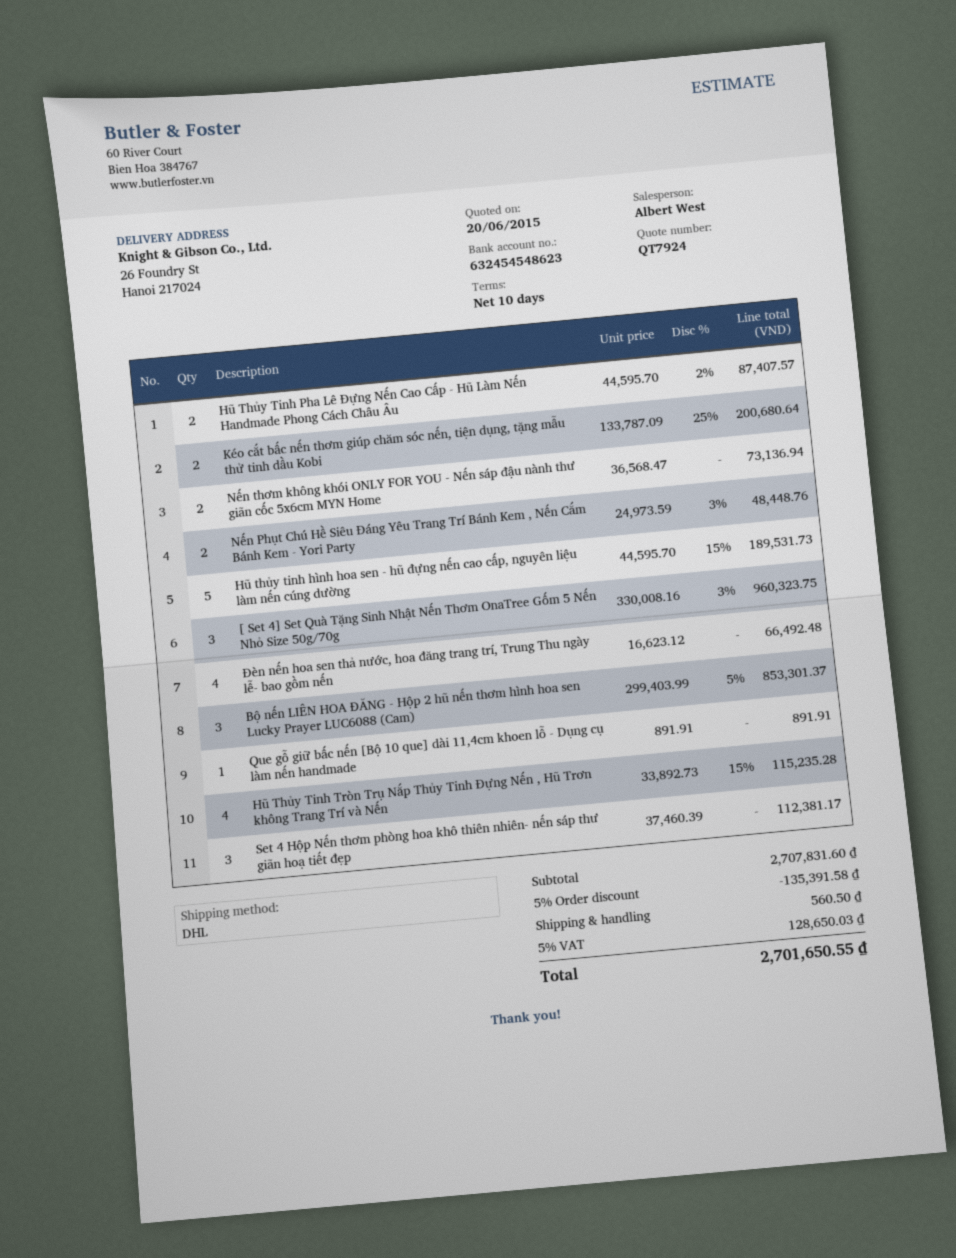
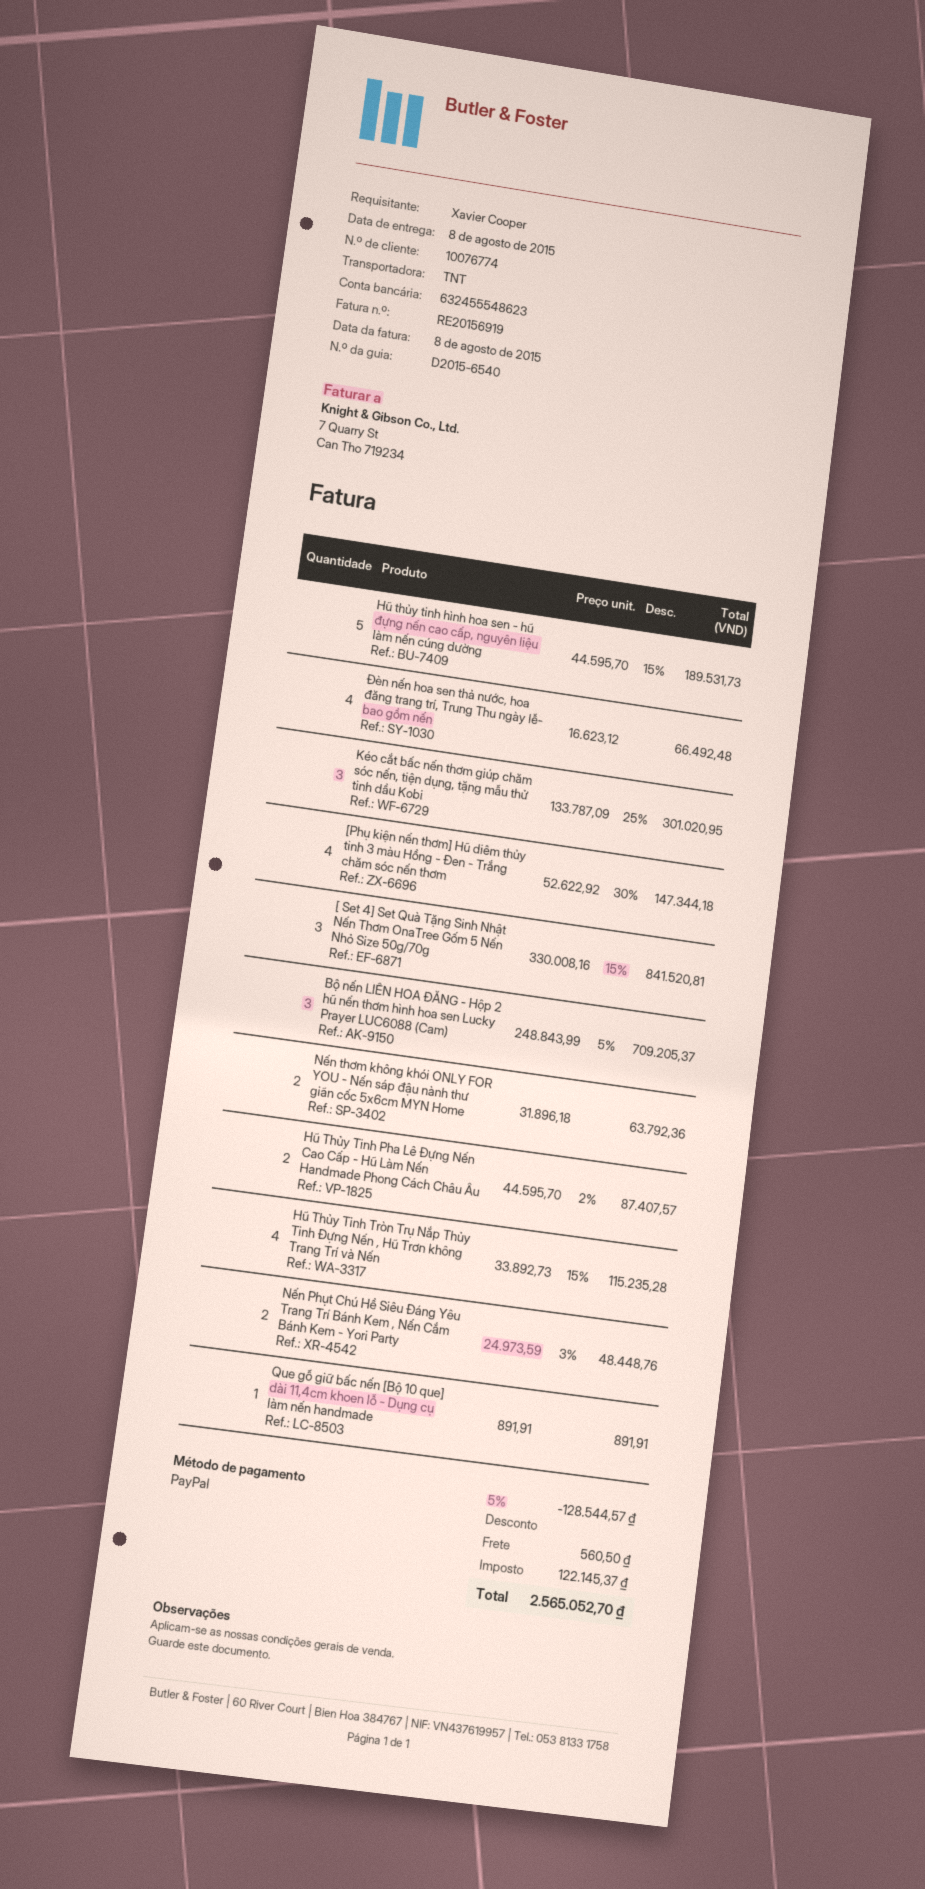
bank account: 632454548623 -> 632455548623
shipping method: DHL -> TNT
Kéo cắt bấc nến thơm giúp chăm sóc nến, tiện dụng, tặng mẫu thử tinh dầu Kobi: 2 x 133787.09 - 25% = 200680.64 -> 3 x 133787.09 - 25% = 301020.95
Nến thơm không khói ONLY FOR YOU - Nến sáp đậu nành thư giãn cốc 5x6cm MYN Home: 2 x 36568.47 = 73136.94 -> 2 x 31896.18 = 63792.36
[ Set 4] Set Quà Tặng Sinh Nhật Nến Thơm OnaTree Gốm 5 Nến Nhỏ Size 50g/70g: 3 x 330008.16 - 3% = 960323.75 -> 3 x 330008.16 - 15% = 841520.81
Bộ nến LIÊN HOA ĐĂNG - Hộp 2 hũ nến thơm hình hoa sen Lucky Prayer LUC6088 (Cam): 3 x 299403.99 - 5% = 853301.37 -> 3 x 248843.99 - 5% = 709205.37
Set 4 Hộp Nến thơm phòng hoa khô thiên nhiên- nến sáp thư giãn hoạ tiết đẹp: 3 x 37460.39 = 112381.17 -> none
[Phụ kiện nến thơm] Hũ diêm thủy tinh 3 màu Hồng - Đen - Trắng chăm sóc nến thơm: none -> 4 x 52622.92 - 30% = 147344.18
discount: 5% = 135391.58 -> 5% = 128544.57
tax: 128650.03 -> 122145.37
total: 2701650.55 -> 2565052.70

